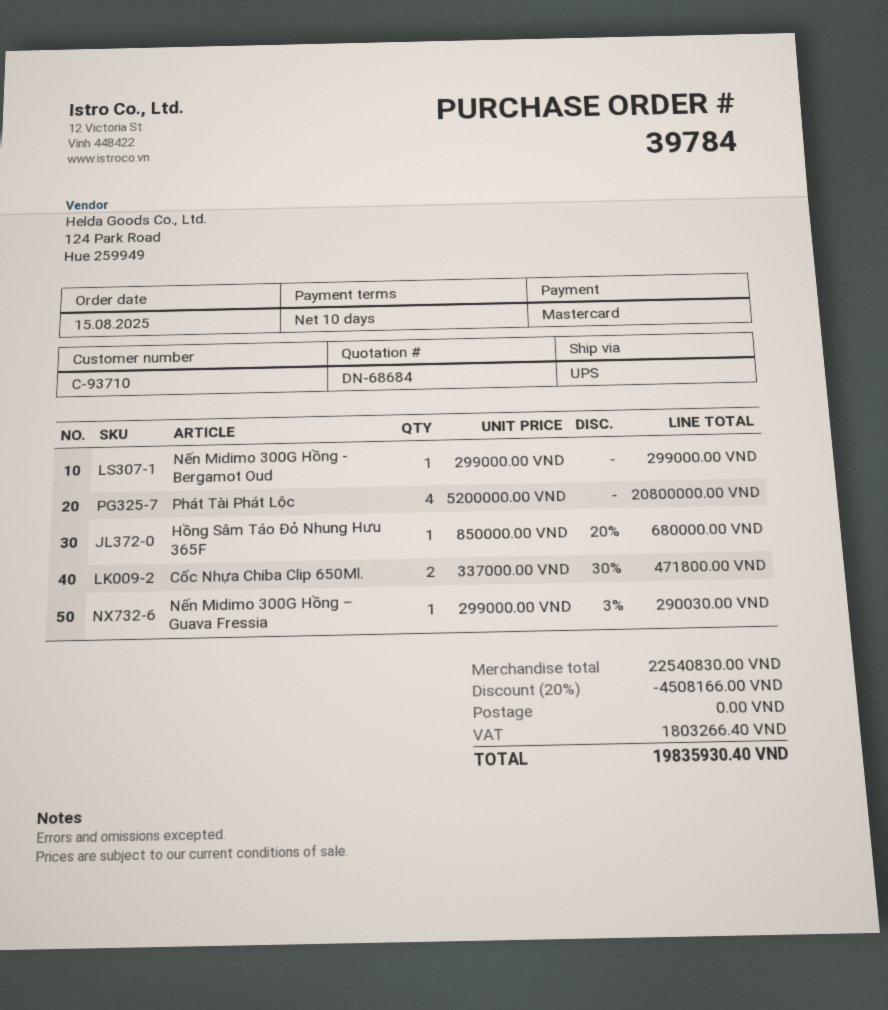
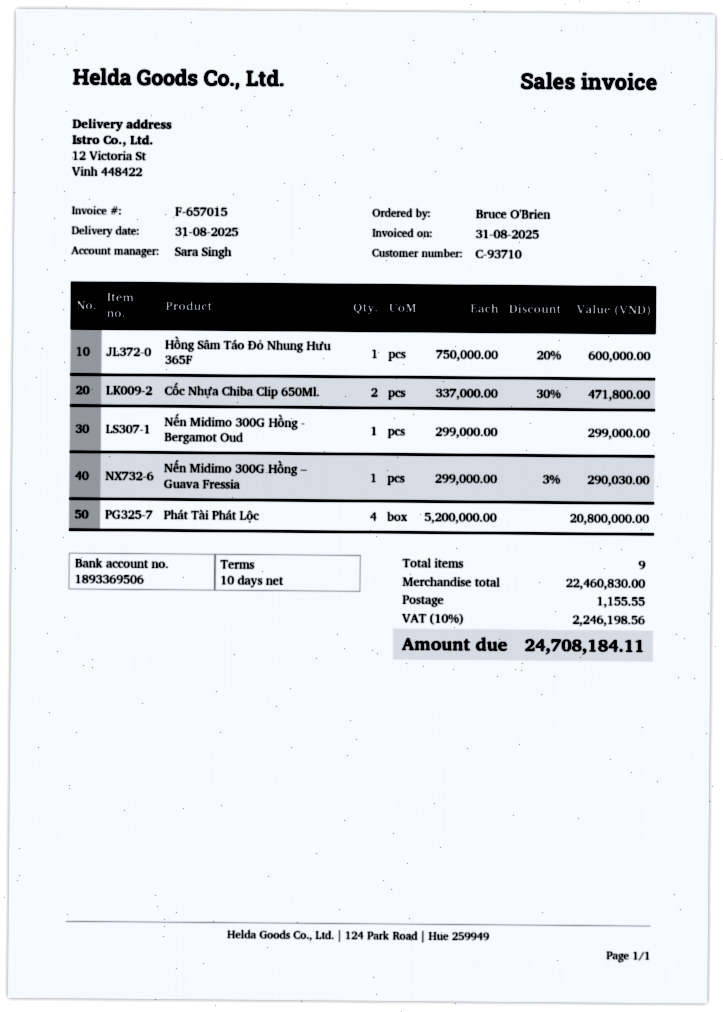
Hồng Sâm Táo Đỏ Nhung Hưu 365F: 1 x 850000.00 - 20% = 680000.00 -> 1 x 750000.00 - 20% = 600000.00
subtotal: 22540830.00 -> 22460830.00
discount: 20% = 4508166.00 -> none
shipping: 0.00 -> 1155.55
tax: 1803266.40 -> 2246198.56
total: 19835930.40 -> 24708184.11

